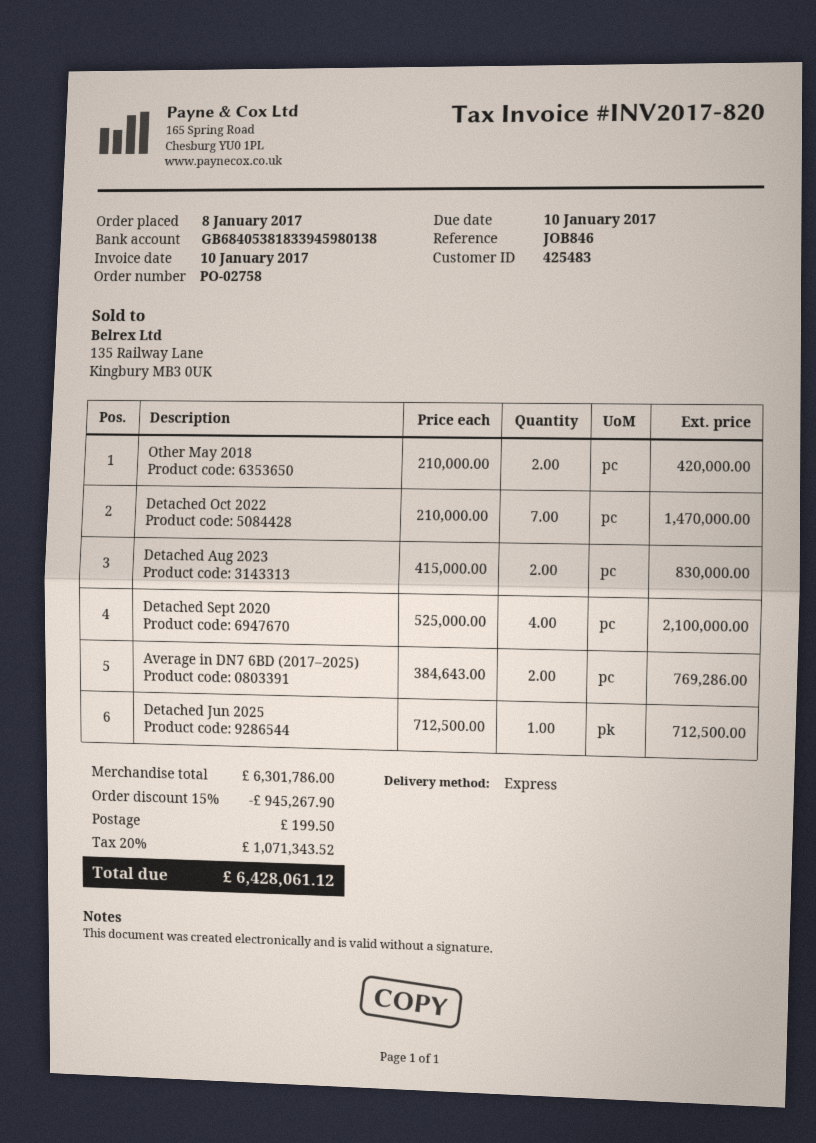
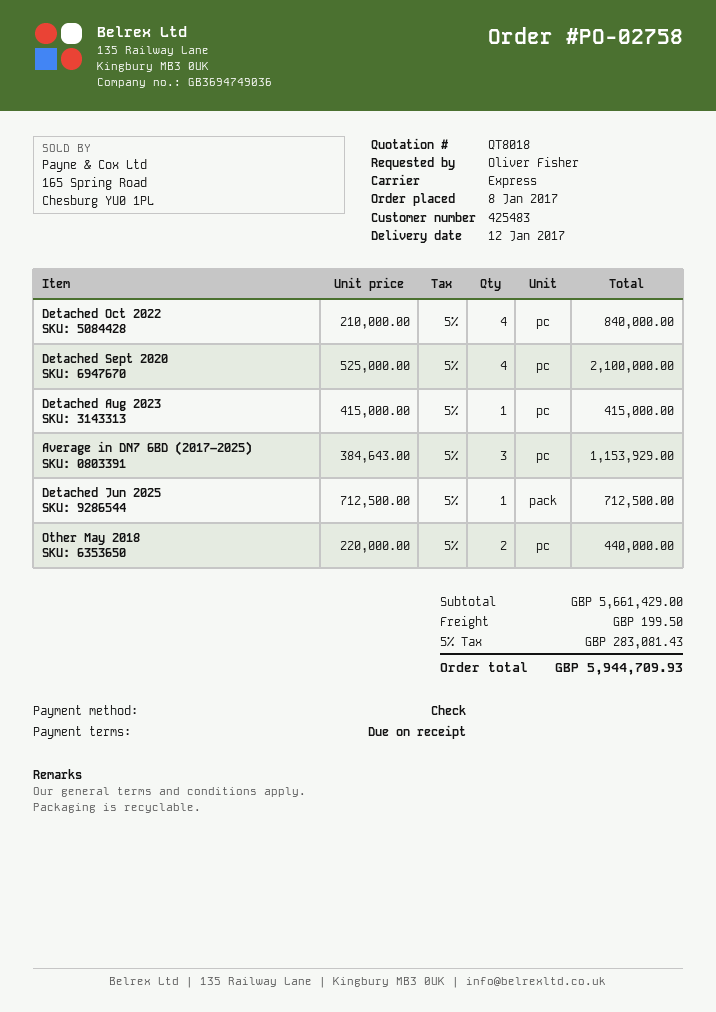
Other May 2018: 2 x 210000.00 = 420000.00 -> 2 x 220000.00 = 440000.00
Detached Oct 2022: 7 x 210000.00 = 1470000.00 -> 4 x 210000.00 = 840000.00
Detached Aug 2023: 2 x 415000.00 = 830000.00 -> 1 x 415000.00 = 415000.00
Average in DN7 6BD (2017–2025): 2 x 384643.00 = 769286.00 -> 3 x 384643.00 = 1153929.00
subtotal: 6301786.00 -> 5661429.00
discount: 15% = 945267.90 -> none
tax: 20% = 1071343.52 -> 5% = 283081.43
total: 6428061.12 -> 5944709.93

